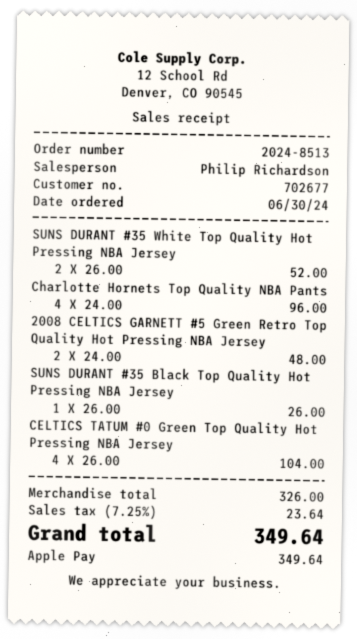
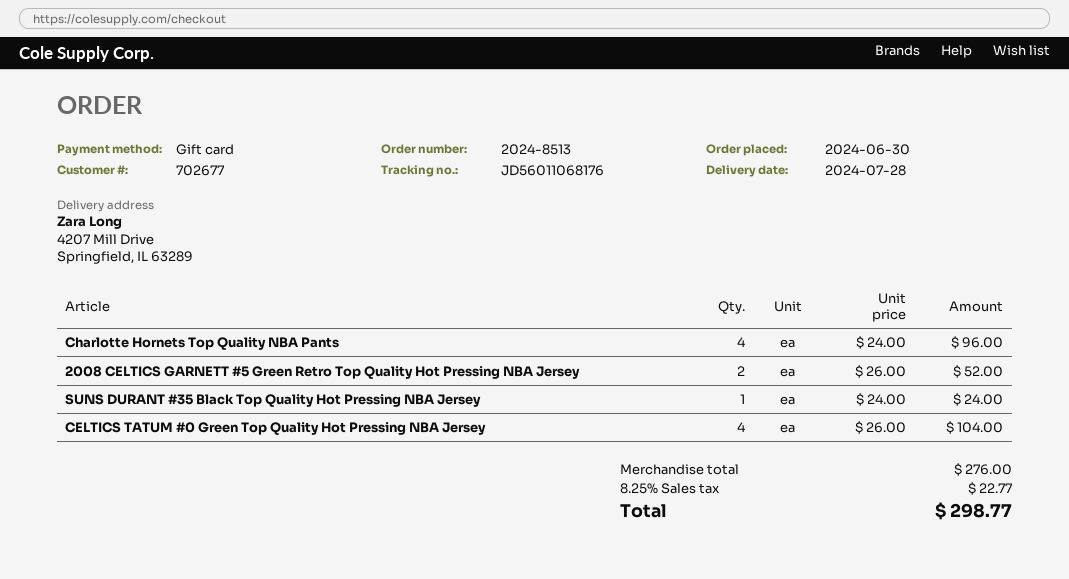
payment method: Apple Pay -> gift card
SUNS DURANT #35 White Top Quality Hot Pressing NBA Jersey: 2 x 26.00 = 52.00 -> none
2008 CELTICS GARNETT #5 Green Retro Top Quality Hot Pressing NBA Jersey: 2 x 24.00 = 48.00 -> 2 x 26.00 = 52.00
SUNS DURANT #35 Black Top Quality Hot Pressing NBA Jersey: 1 x 26.00 = 26.00 -> 1 x 24.00 = 24.00
subtotal: 326.00 -> 276.00
tax: 7.25% = 23.64 -> 8.25% = 22.77
total: 349.64 -> 298.77

